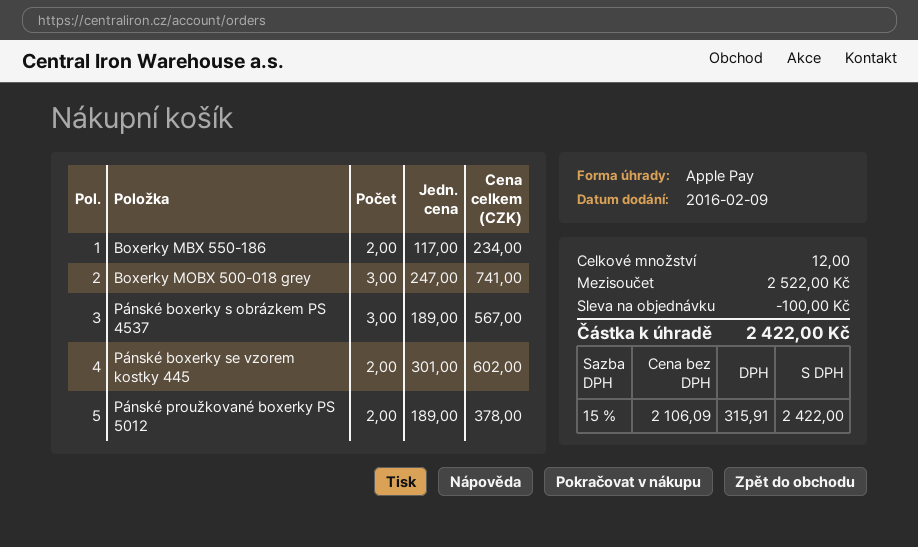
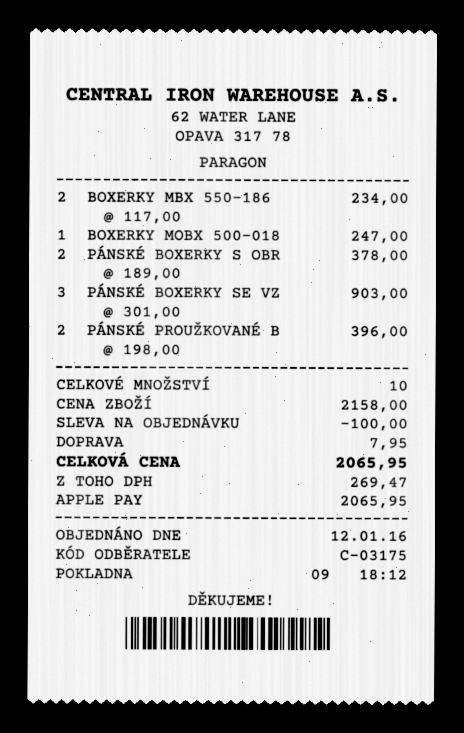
Boxerky MOBX 500-018 grey: 3 x 247.00 = 741.00 -> 1 x 247.00 = 247.00
Pánské boxerky s obrázkem PS 4537: 3 x 189.00 = 567.00 -> 2 x 189.00 = 378.00
Pánské boxerky se vzorem kostky 445: 2 x 301.00 = 602.00 -> 3 x 301.00 = 903.00
Pánské proužkované boxerky PS 5012: 2 x 189.00 = 378.00 -> 2 x 198.00 = 396.00
total quantity: 12 -> 10
subtotal: 2522.00 -> 2158.00
shipping: none -> 7.95
tax: 315.91 -> 269.47
total: 2422.00 -> 2065.95

